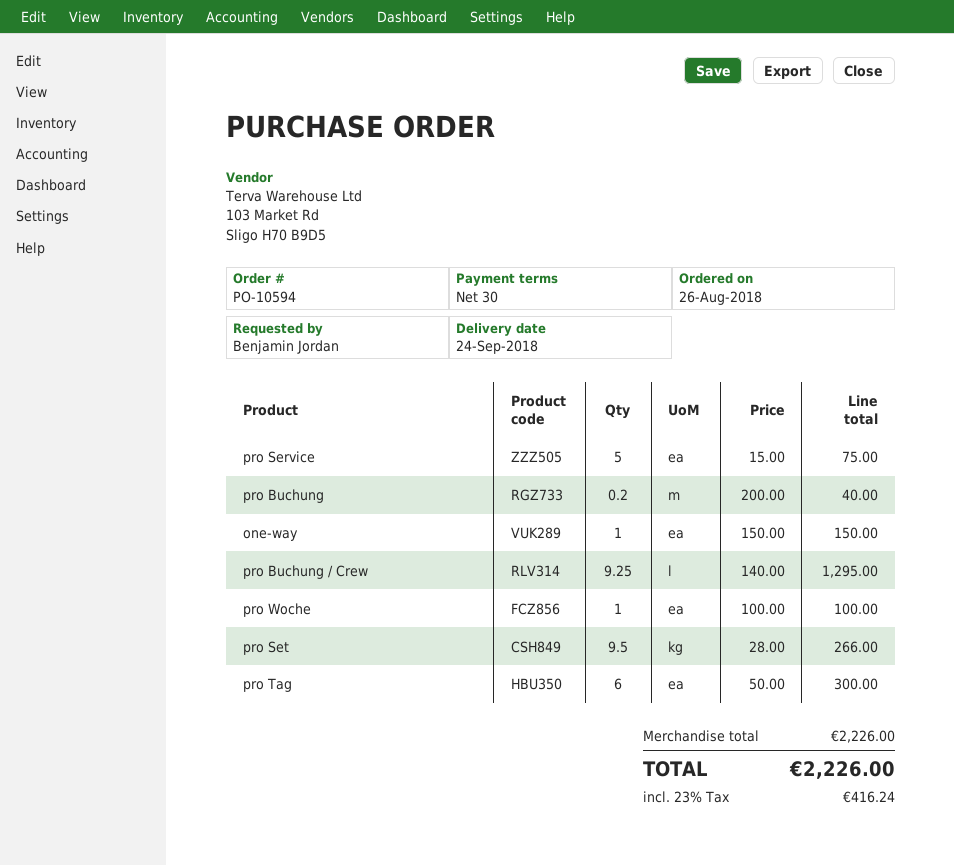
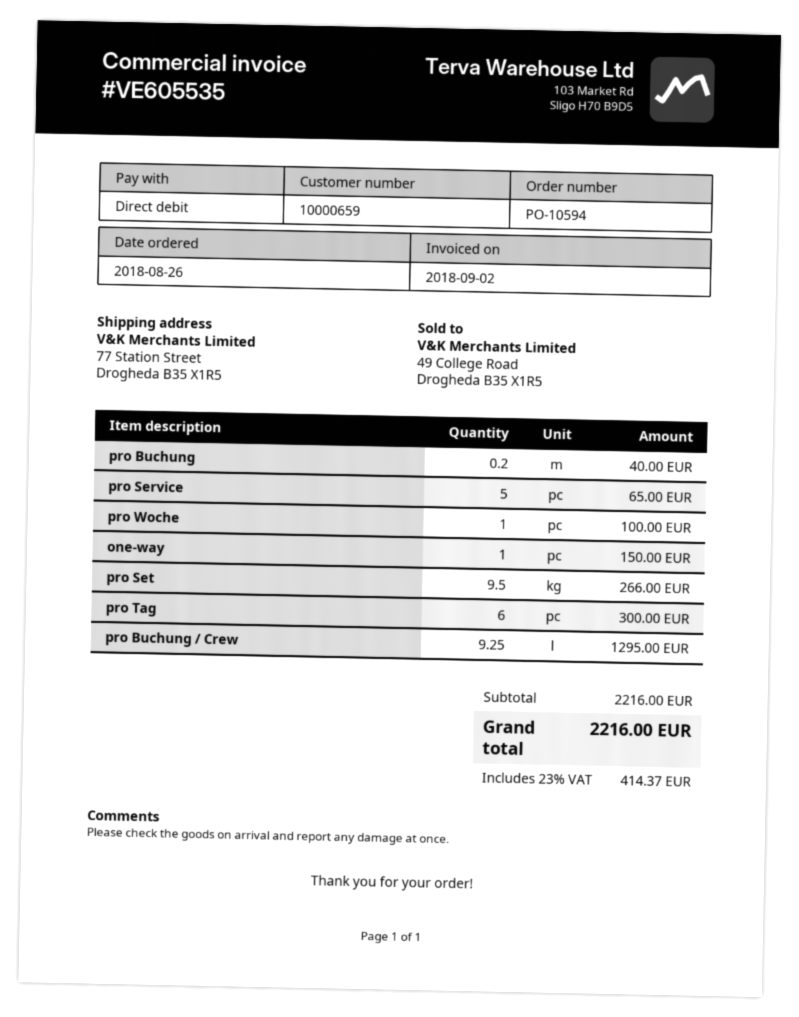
pro Service: 5 for 75.00 -> 5 for 65.00
subtotal: 2226.00 -> 2216.00
tax: 23% = 416.24 -> 23% = 414.37
total: 2226.00 -> 2216.00

